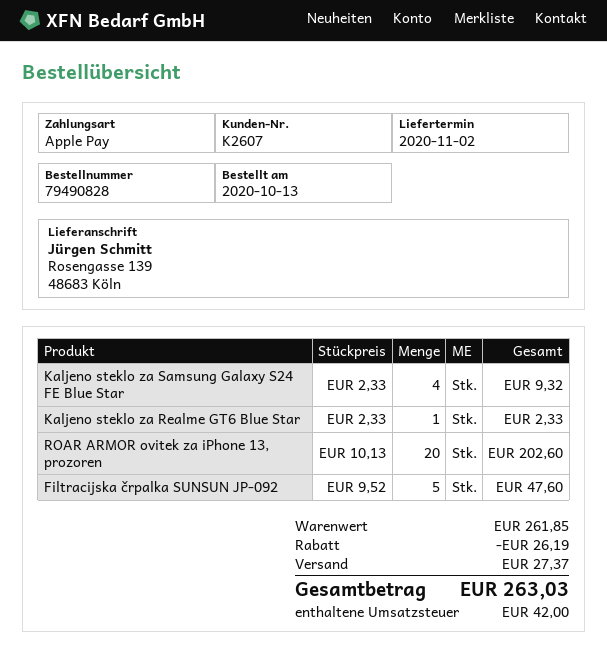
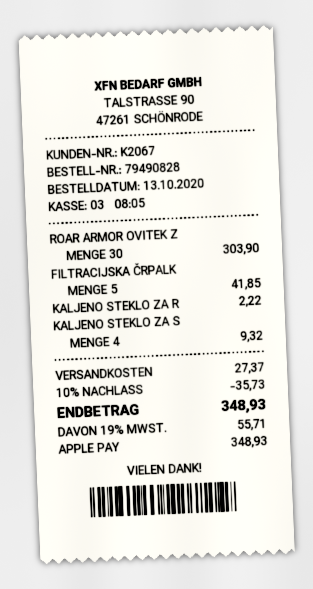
customer number: K2607 -> K2067
Kaljeno steklo za Realme GT6 Blue Star: 1 for 2.33 -> 1 for 2.22
ROAR ARMOR ovitek za iPhone 13, prozoren: 20 for 202.60 -> 30 for 303.90
Filtracijska črpalka SUNSUN JP-092: 5 for 47.60 -> 5 for 41.85
discount: 26.19 -> 35.73
tax: 42.00 -> 55.71
total: 263.03 -> 348.93

